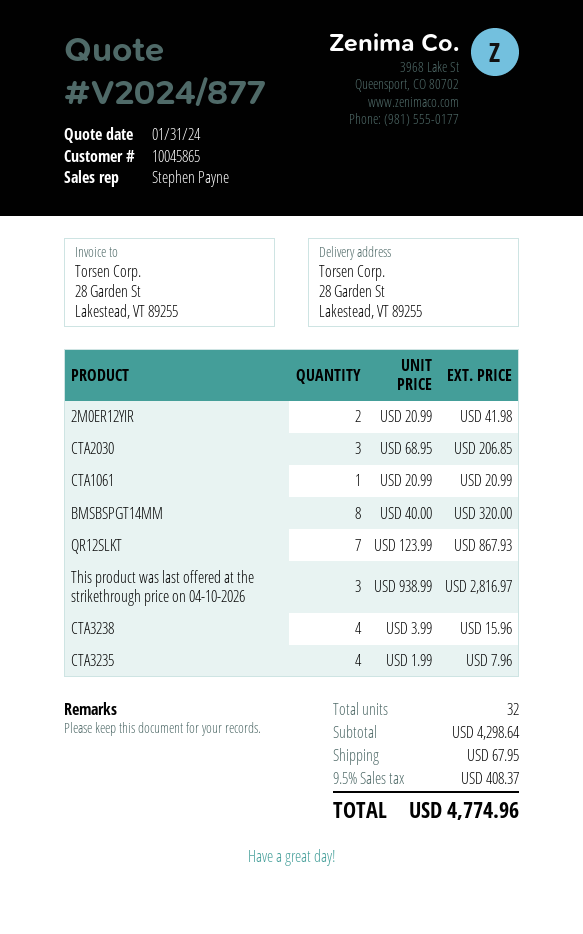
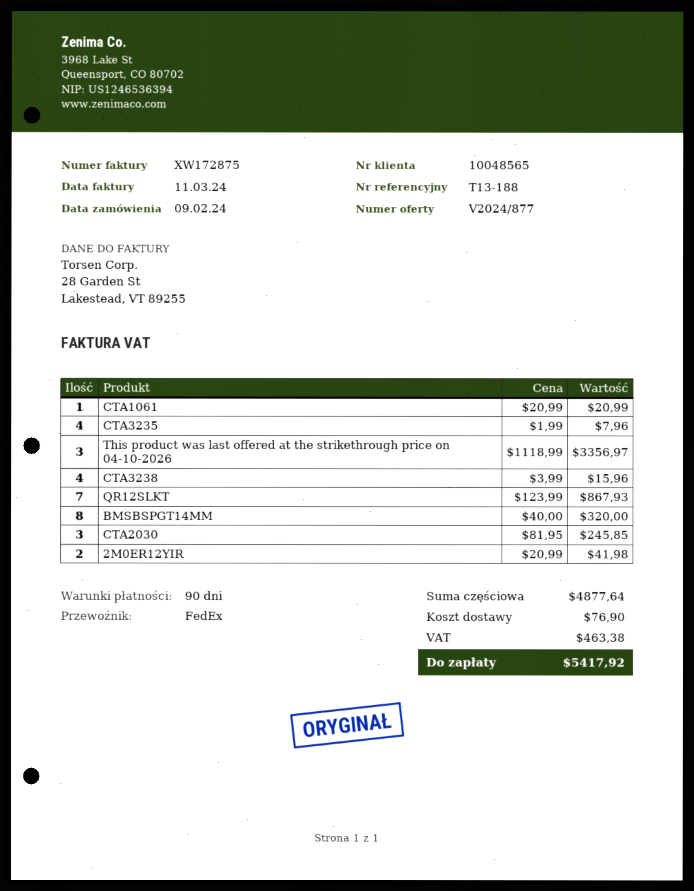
customer number: 10045865 -> 10048565
CTA2030: 3 x 68.95 = 206.85 -> 3 x 81.95 = 245.85
This product was last offered at the strikethrough price on 04-10-2026: 3 x 938.99 = 2816.97 -> 3 x 1118.99 = 3356.97
subtotal: 4298.64 -> 4877.64
shipping: 67.95 -> 76.90
tax: 408.37 -> 463.38
total: 4774.96 -> 5417.92

